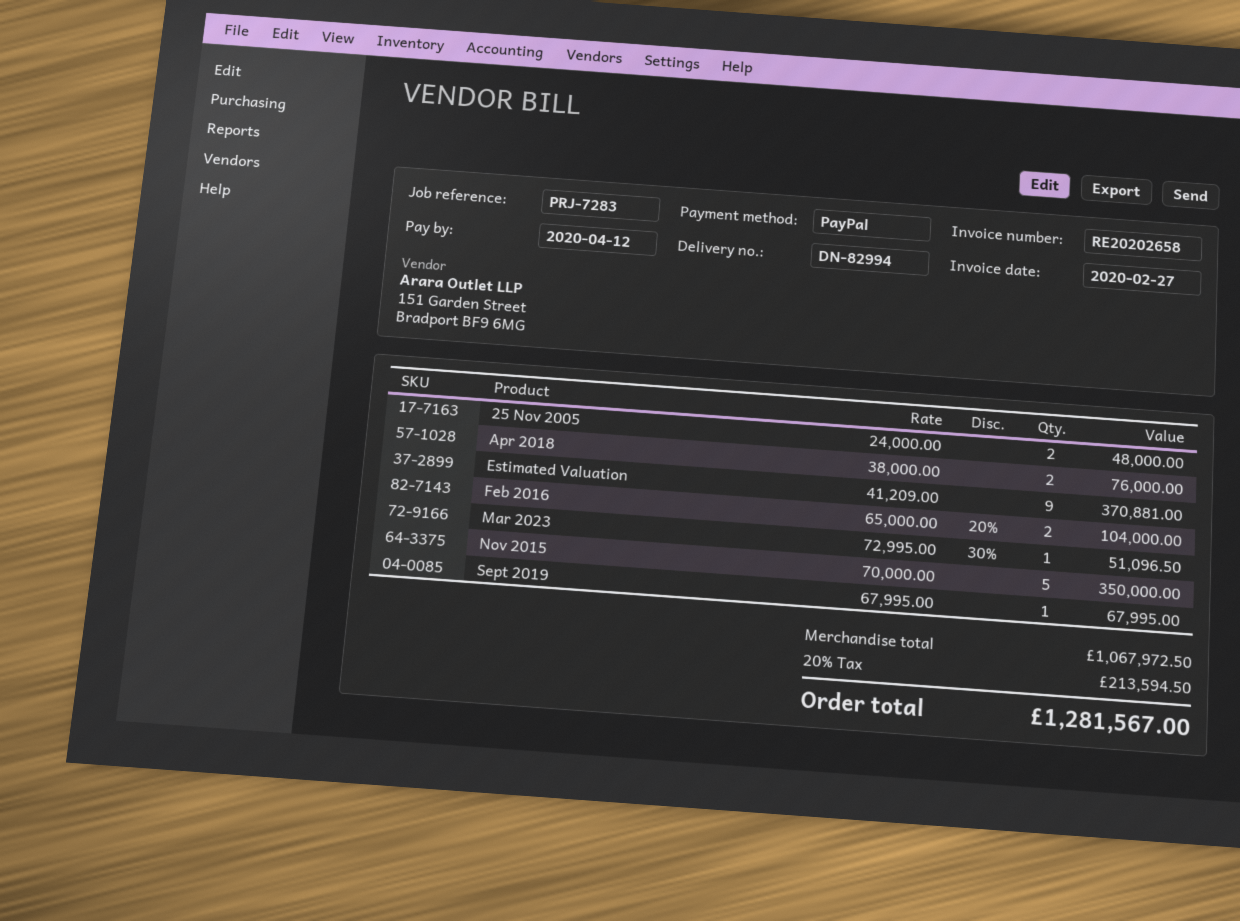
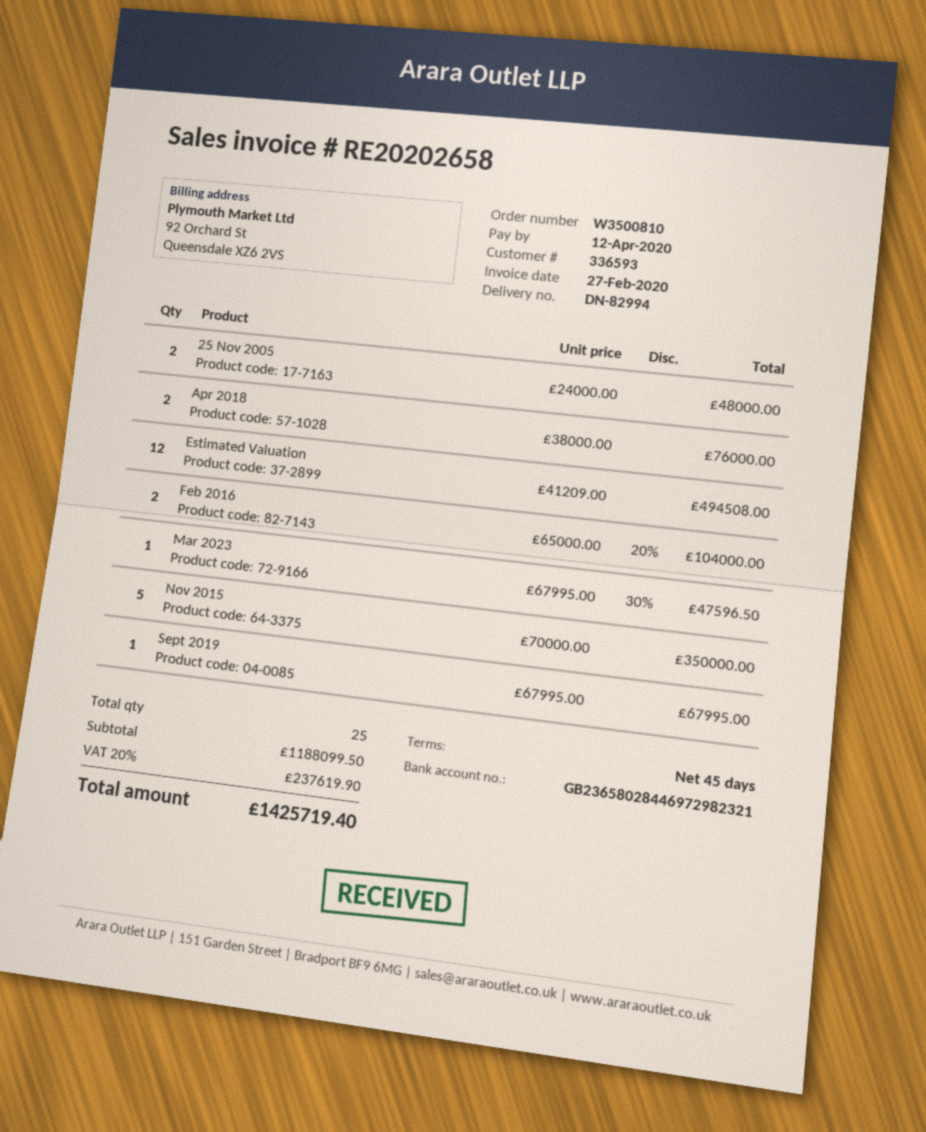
Estimated Valuation: 9 x 41209.00 = 370881.00 -> 12 x 41209.00 = 494508.00
Mar 2023: 1 x 72995.00 - 30% = 51096.50 -> 1 x 67995.00 - 30% = 47596.50
subtotal: 1067972.50 -> 1188099.50
tax: 20% = 213594.50 -> 20% = 237619.90
total: 1281567.00 -> 1425719.40

